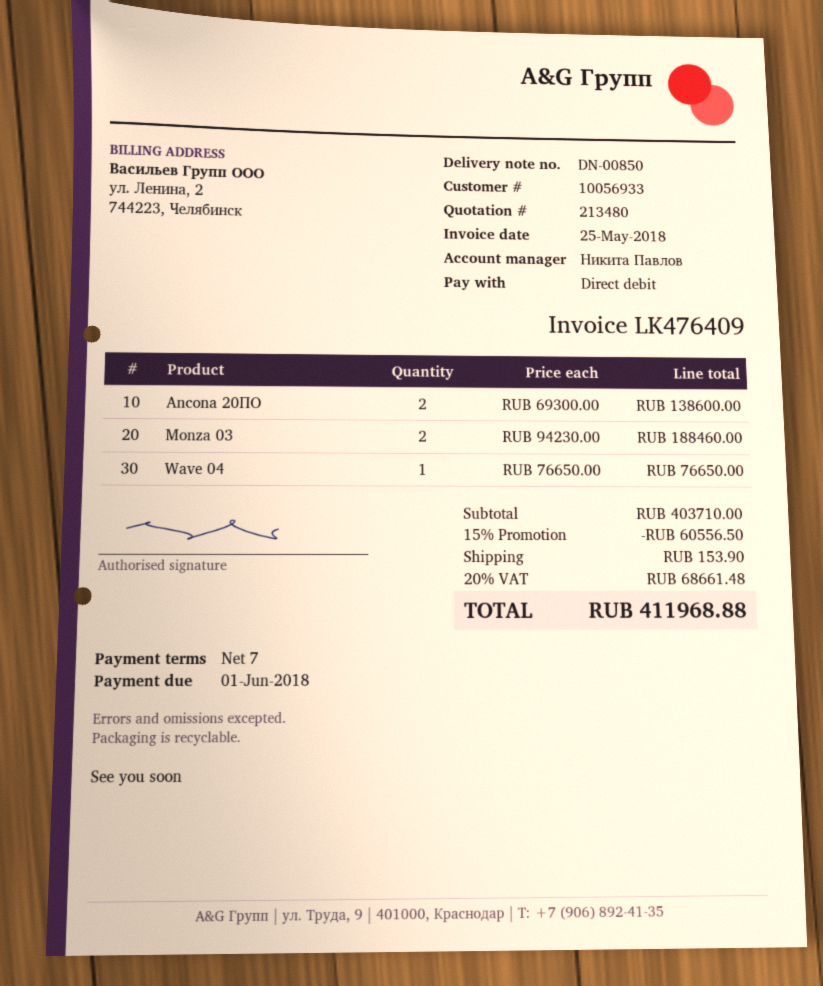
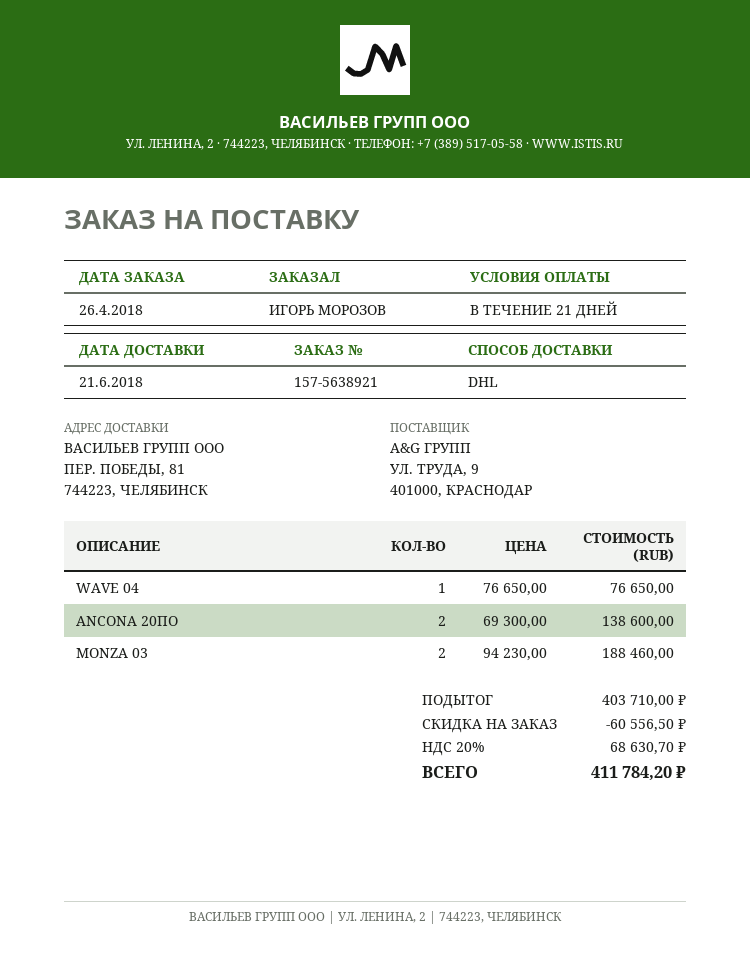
payment terms: 7 days -> 21 days
shipping: 153.90 -> none
tax: 20% = 68661.48 -> 20% = 68630.70
total: 411968.88 -> 411784.20

